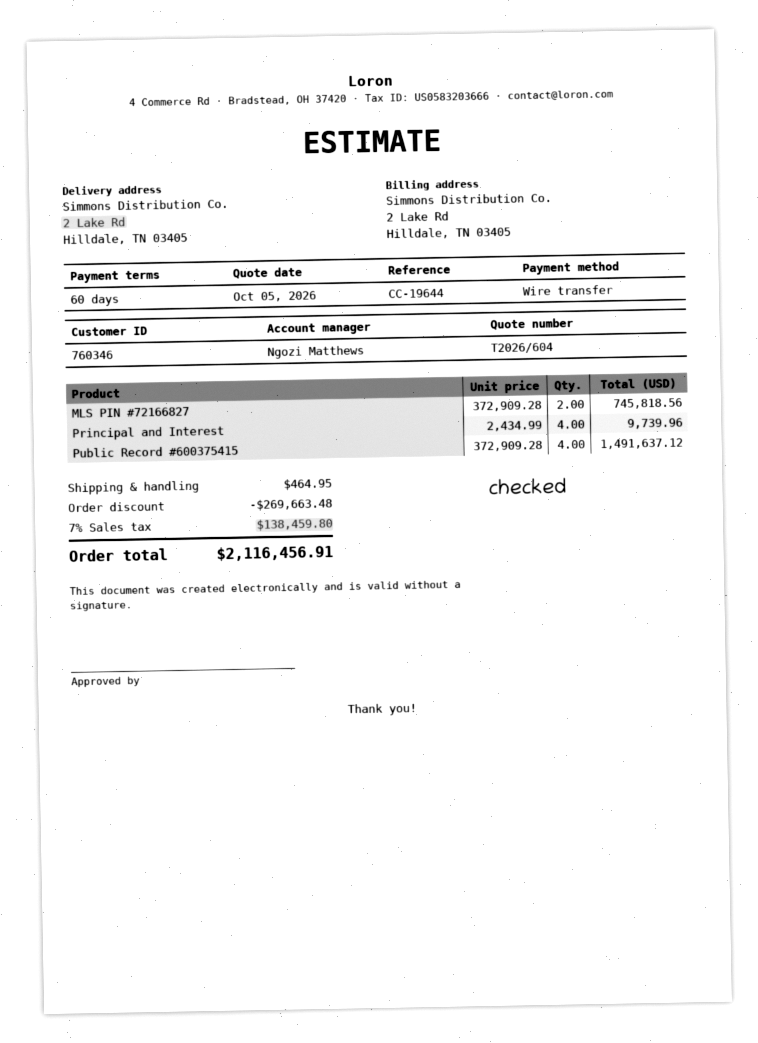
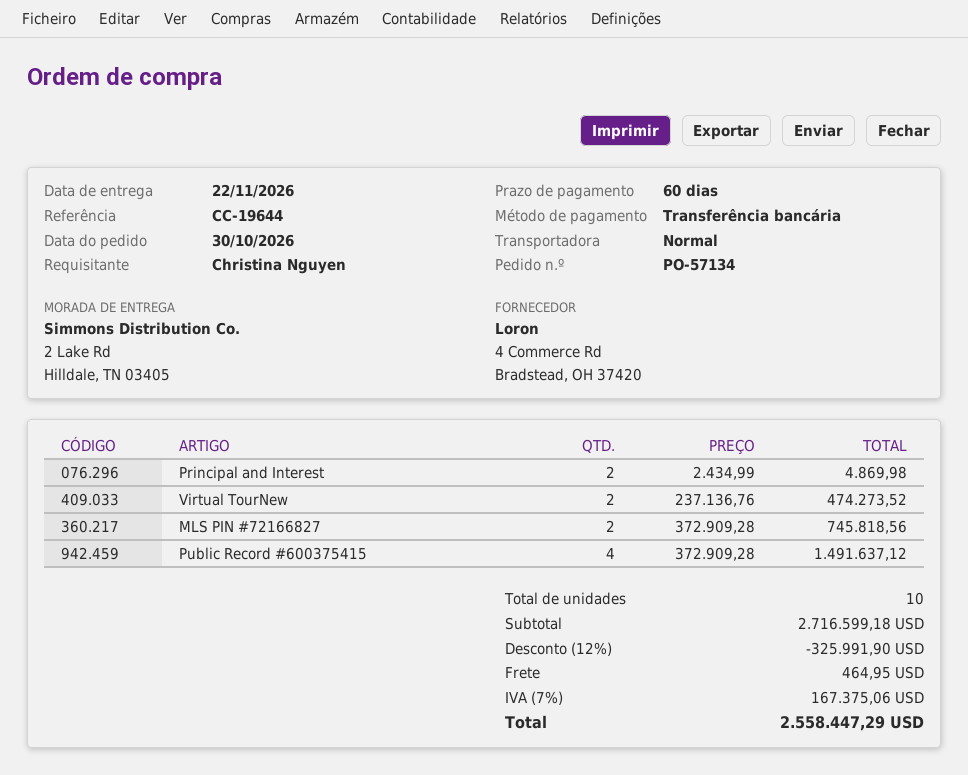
Principal and Interest: 4 x 2434.99 = 9739.96 -> 2 x 2434.99 = 4869.98
Virtual TourNew: none -> 2 x 237136.76 = 474273.52
discount: 269663.48 -> 325991.90
tax: 7% = 138459.80 -> 7% = 167375.06
total: 2116456.91 -> 2558447.29

